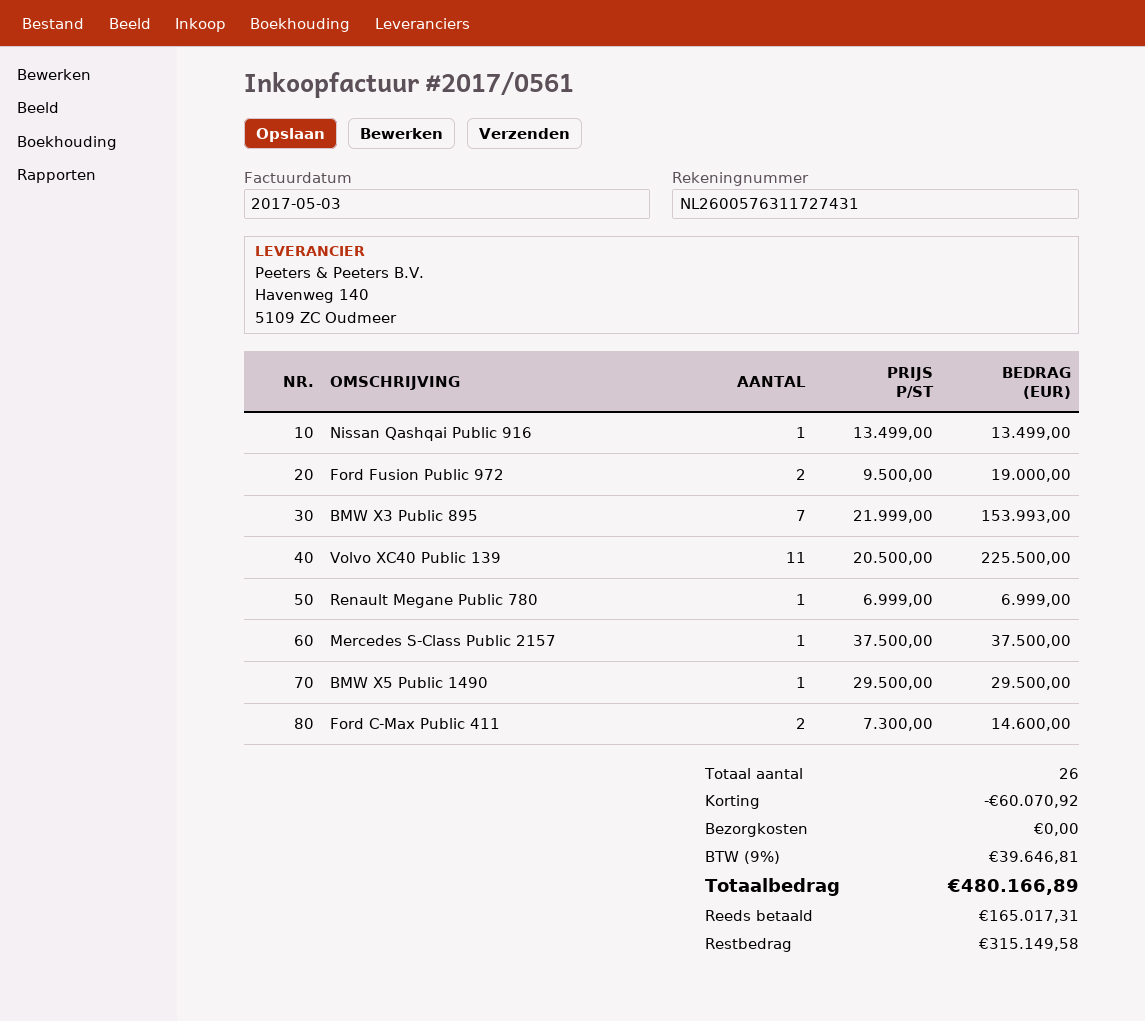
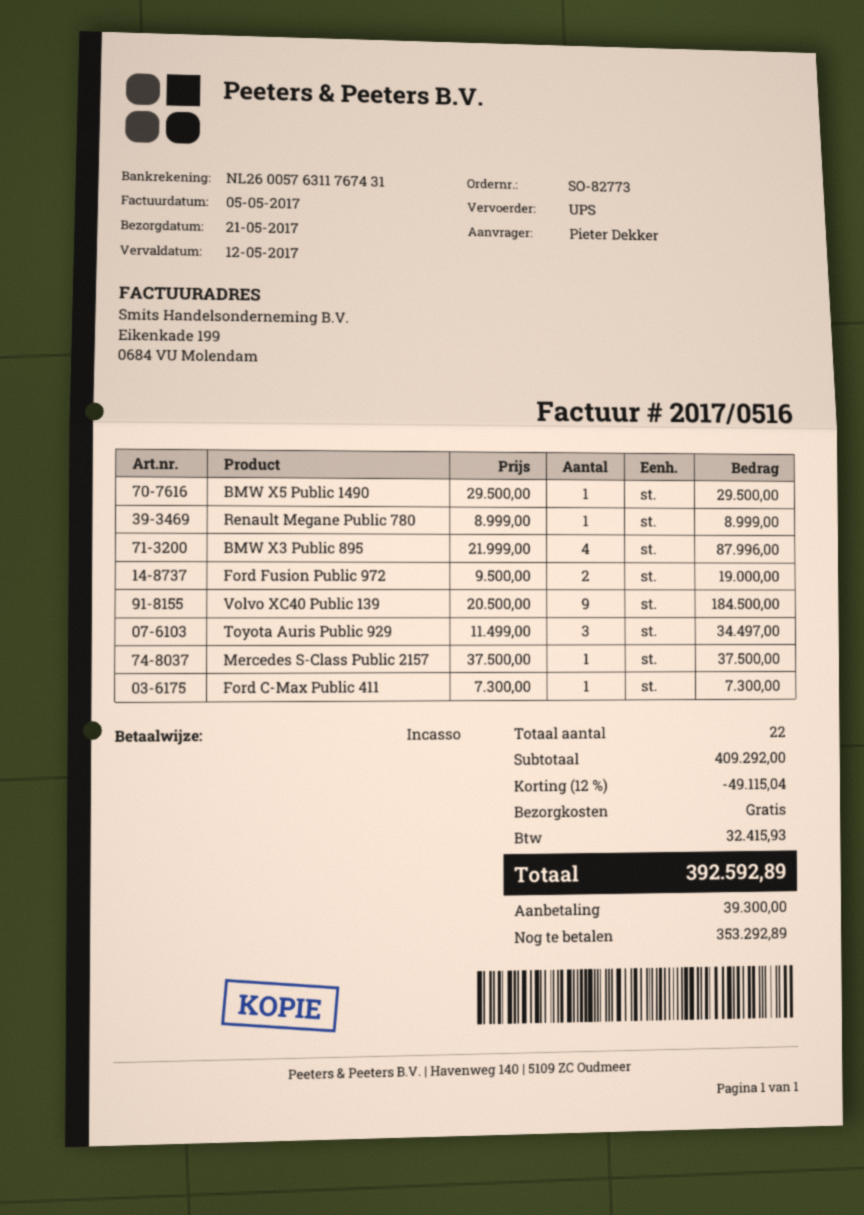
invoice number: 2017/0561 -> 2017/0516
invoice date: 2017-05-03 -> 2017-05-05
bank account: NL2600576311727431 -> NL2600576311767431
Nissan Qashqai Public 916: 1 x 13499.00 = 13499.00 -> none
BMW X3 Public 895: 7 x 21999.00 = 153993.00 -> 4 x 21999.00 = 87996.00
Volvo XC40 Public 139: 11 x 20500.00 = 225500.00 -> 9 x 20500.00 = 184500.00
Renault Megane Public 780: 1 x 6999.00 = 6999.00 -> 1 x 8999.00 = 8999.00
Ford C-Max Public 411: 2 x 7300.00 = 14600.00 -> 1 x 7300.00 = 7300.00
Toyota Auris Public 929: none -> 3 x 11499.00 = 34497.00
total quantity: 26 -> 22
discount: 60070.92 -> 49115.04
tax: 39646.81 -> 32415.93
total: 480166.89 -> 392592.89
deposit: 165017.31 -> 39300.00
balance: 315149.58 -> 353292.89

